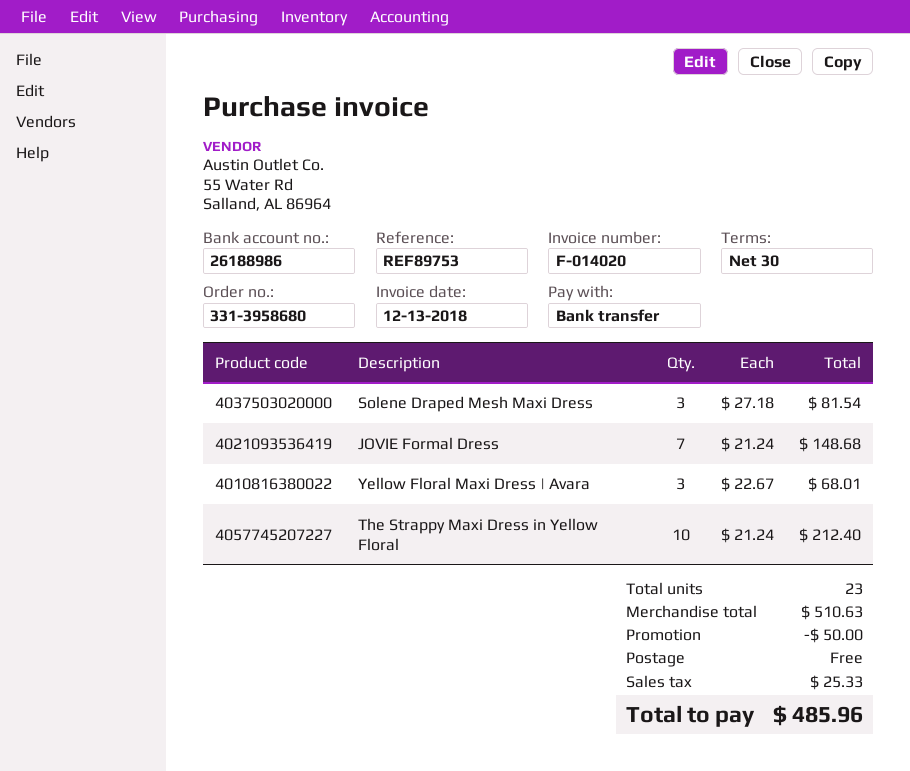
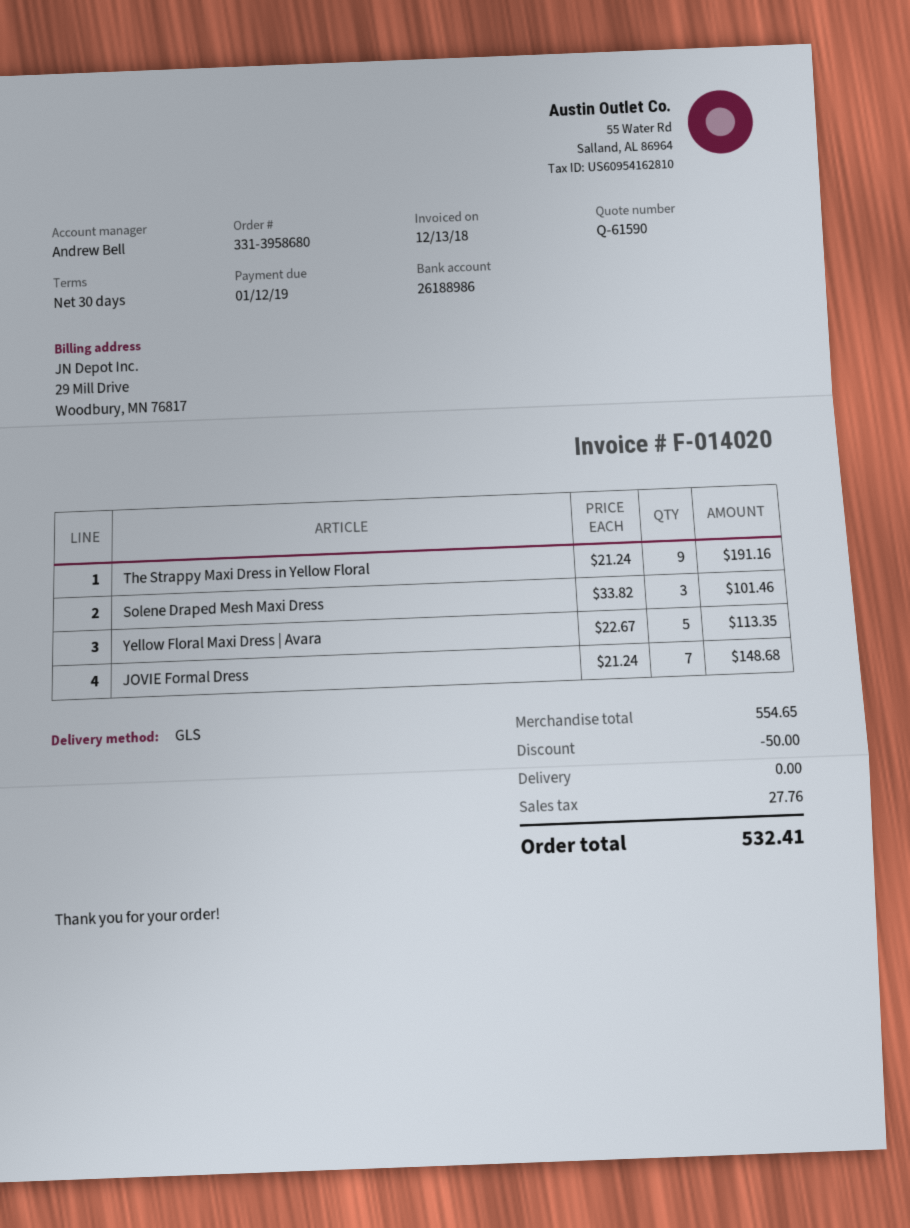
Solene Draped Mesh Maxi Dress: 3 x 27.18 = 81.54 -> 3 x 33.82 = 101.46
Yellow Floral Maxi Dress | Avara: 3 x 22.67 = 68.01 -> 5 x 22.67 = 113.35
The Strappy Maxi Dress in Yellow Floral: 10 x 21.24 = 212.40 -> 9 x 21.24 = 191.16
subtotal: 510.63 -> 554.65
tax: 25.33 -> 27.76
total: 485.96 -> 532.41

